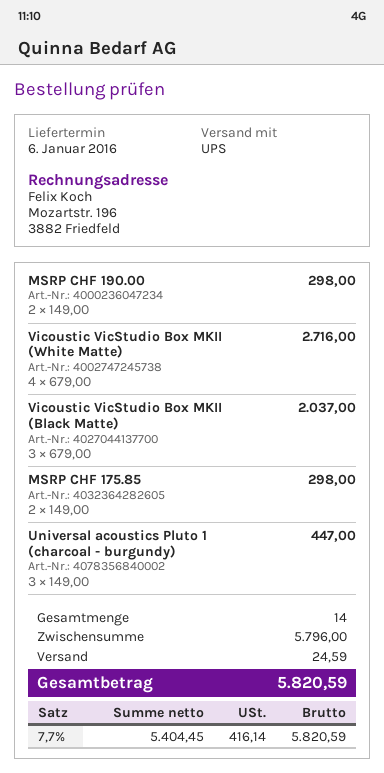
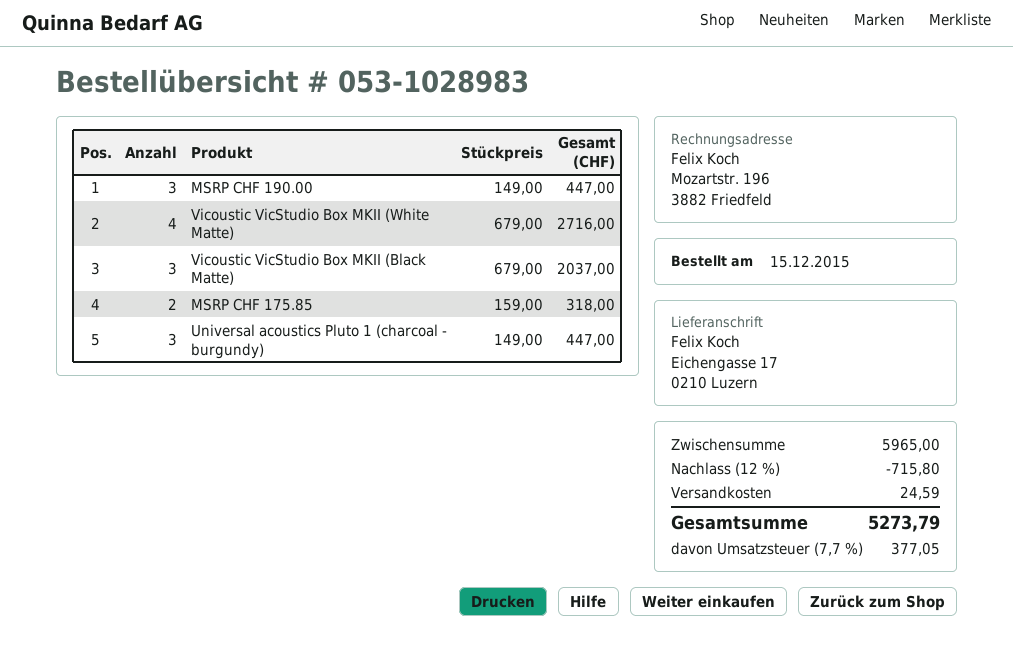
MSRP CHF 190.00: 2 x 149.00 = 298.00 -> 3 x 149.00 = 447.00
MSRP CHF 175.85: 2 x 149.00 = 298.00 -> 2 x 159.00 = 318.00
subtotal: 5796.00 -> 5965.00
discount: none -> 12% = 715.80
tax: 7.7% = 416.14 -> 7.7% = 377.05
total: 5820.59 -> 5273.79

